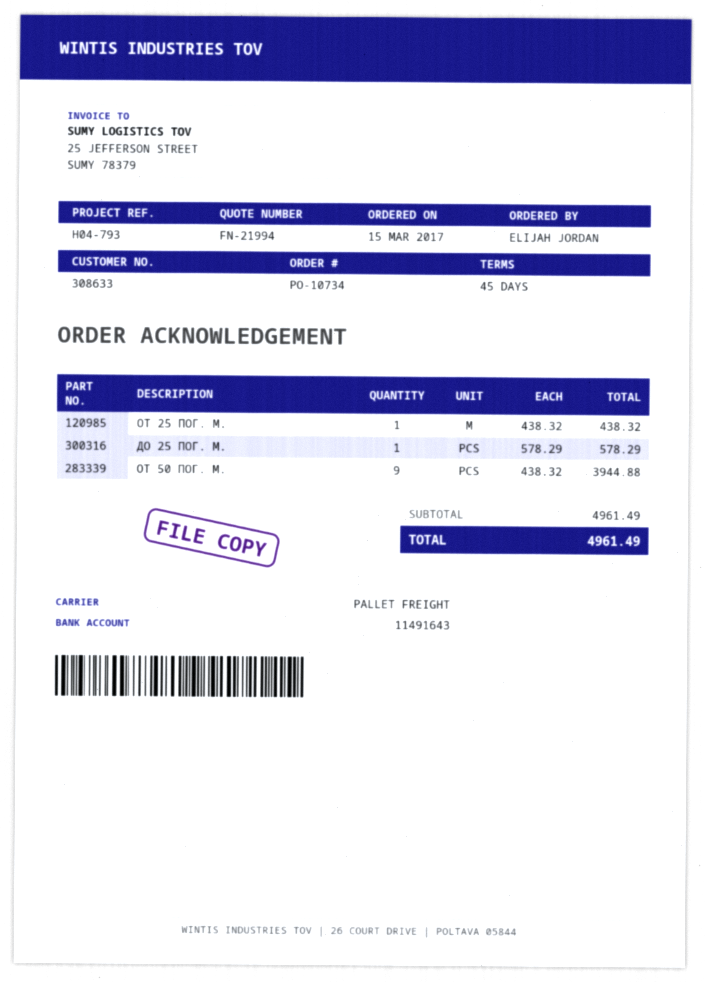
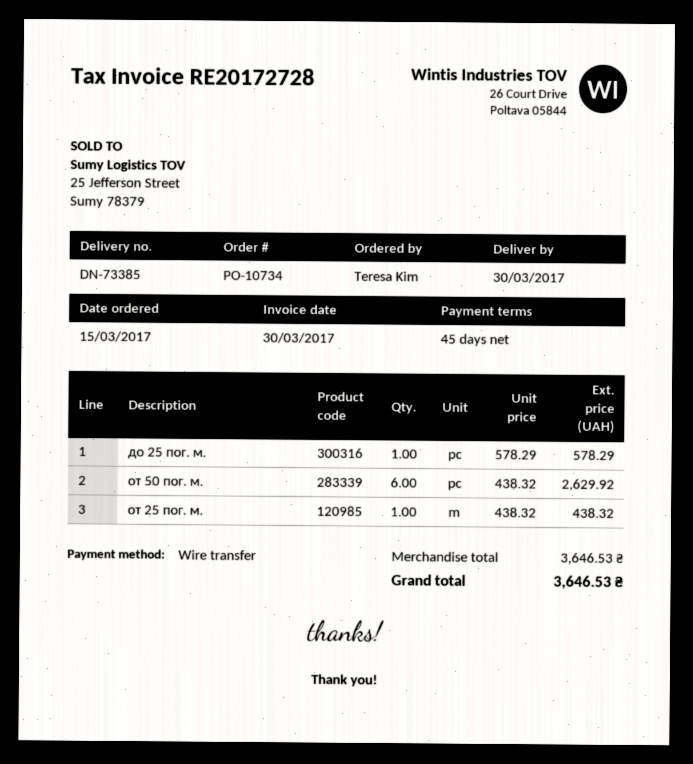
ordered by: ELIJAH JORDAN -> Teresa Kim
ОТ 50 ПОГ. М.: 9 x 438.32 = 3944.88 -> 6 x 438.32 = 2629.92
subtotal: 4961.49 -> 3646.53
total: 4961.49 -> 3646.53

